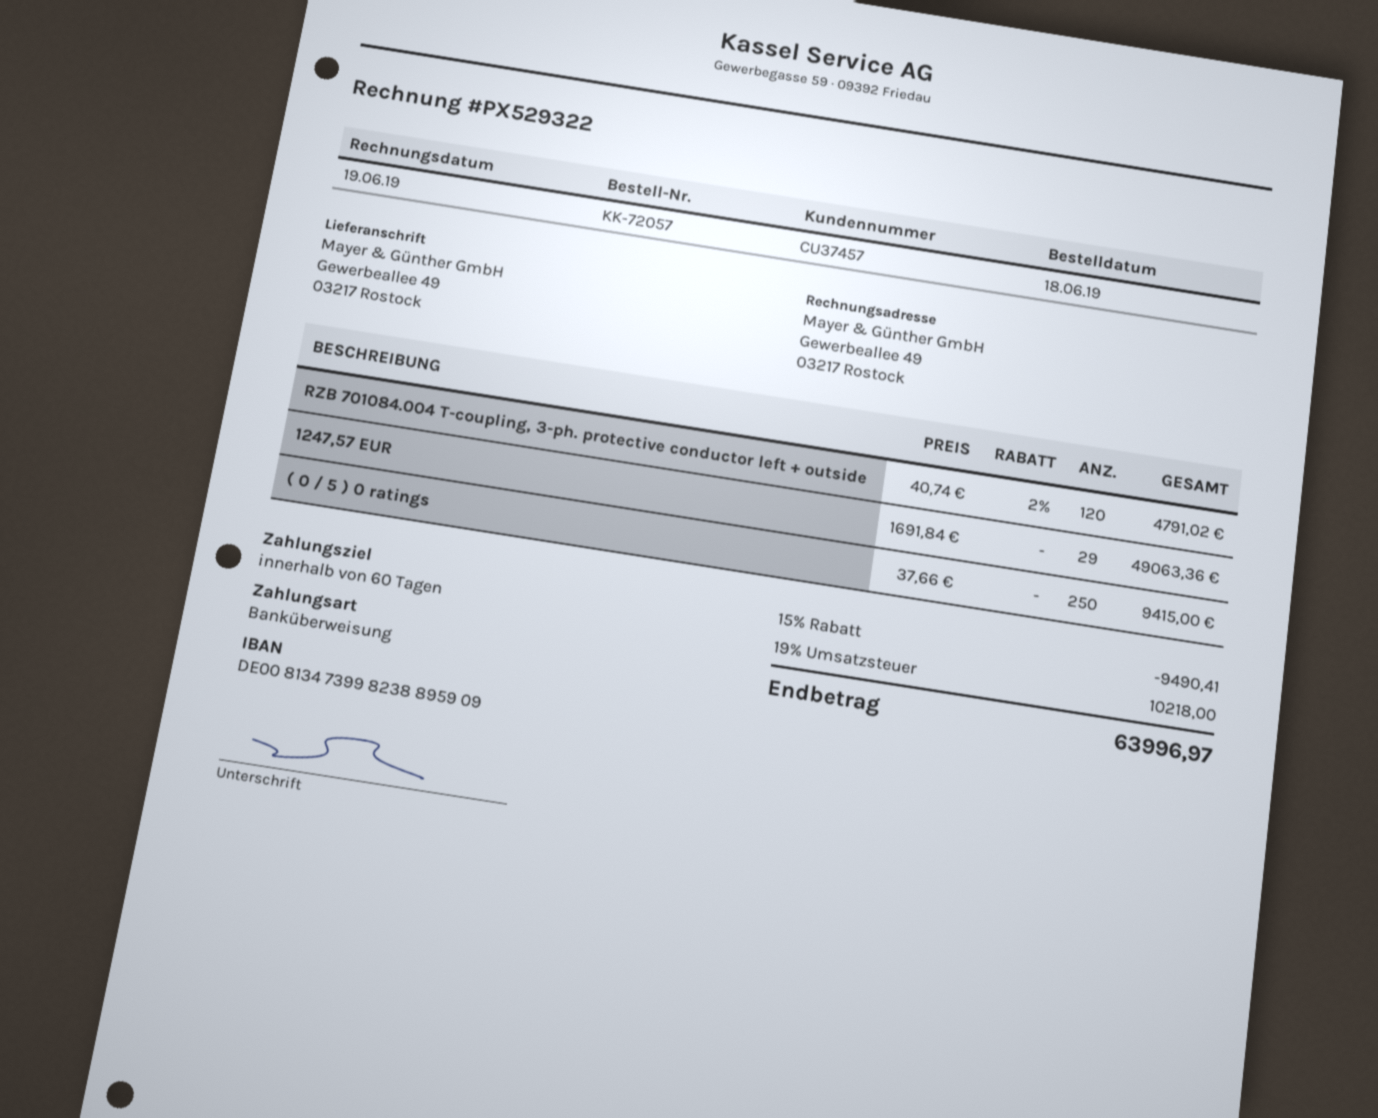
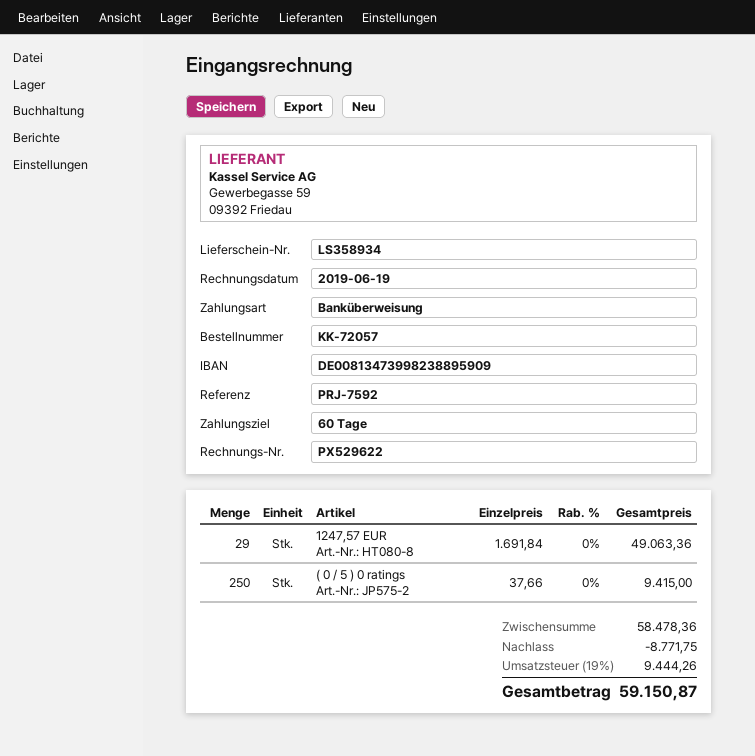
invoice number: PX529322 -> PX529622
RZB 701084.004 T-coupling, 3-ph. protective conductor left + outside: 120 x 40.74 - 2% = 4791.02 -> none
discount: 9490.41 -> 8771.75
tax: 19% = 10218.00 -> 19% = 9444.26
total: 63996.97 -> 59150.87

